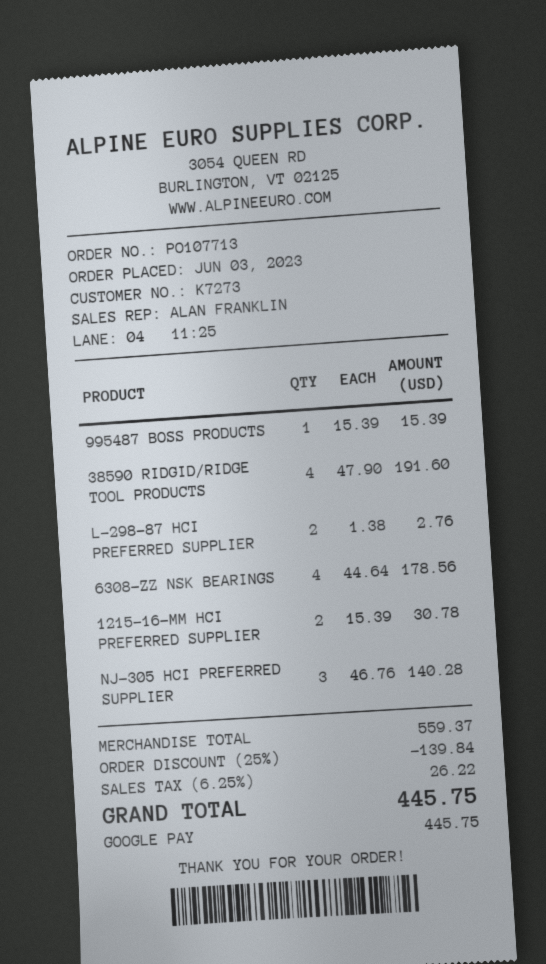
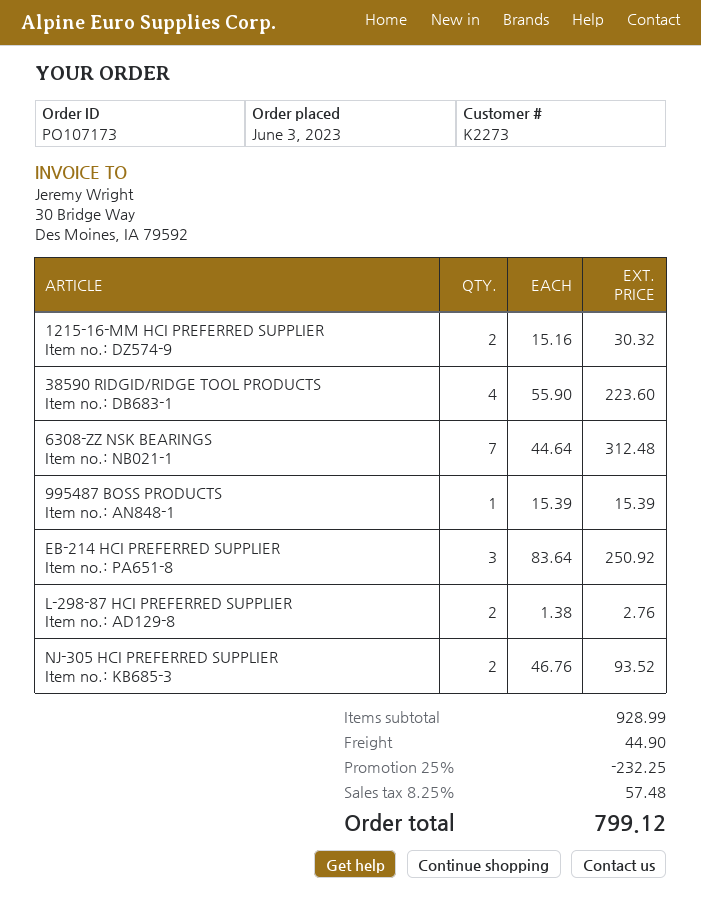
order number: PO107713 -> PO107173
customer number: K7273 -> K2273
38590 RIDGID/RIDGE TOOL PRODUCTS: 4 x 47.90 = 191.60 -> 4 x 55.90 = 223.60
6308-ZZ NSK BEARINGS: 4 x 44.64 = 178.56 -> 7 x 44.64 = 312.48
1215-16-MM HCI PREFERRED SUPPLIER: 2 x 15.39 = 30.78 -> 2 x 15.16 = 30.32
NJ-305 HCI PREFERRED SUPPLIER: 3 x 46.76 = 140.28 -> 2 x 46.76 = 93.52
EB-214 HCI PREFERRED SUPPLIER: none -> 3 x 83.64 = 250.92
subtotal: 559.37 -> 928.99
discount: 25% = 139.84 -> 25% = 232.25
shipping: none -> 44.90
tax: 6.25% = 26.22 -> 8.25% = 57.48
total: 445.75 -> 799.12

